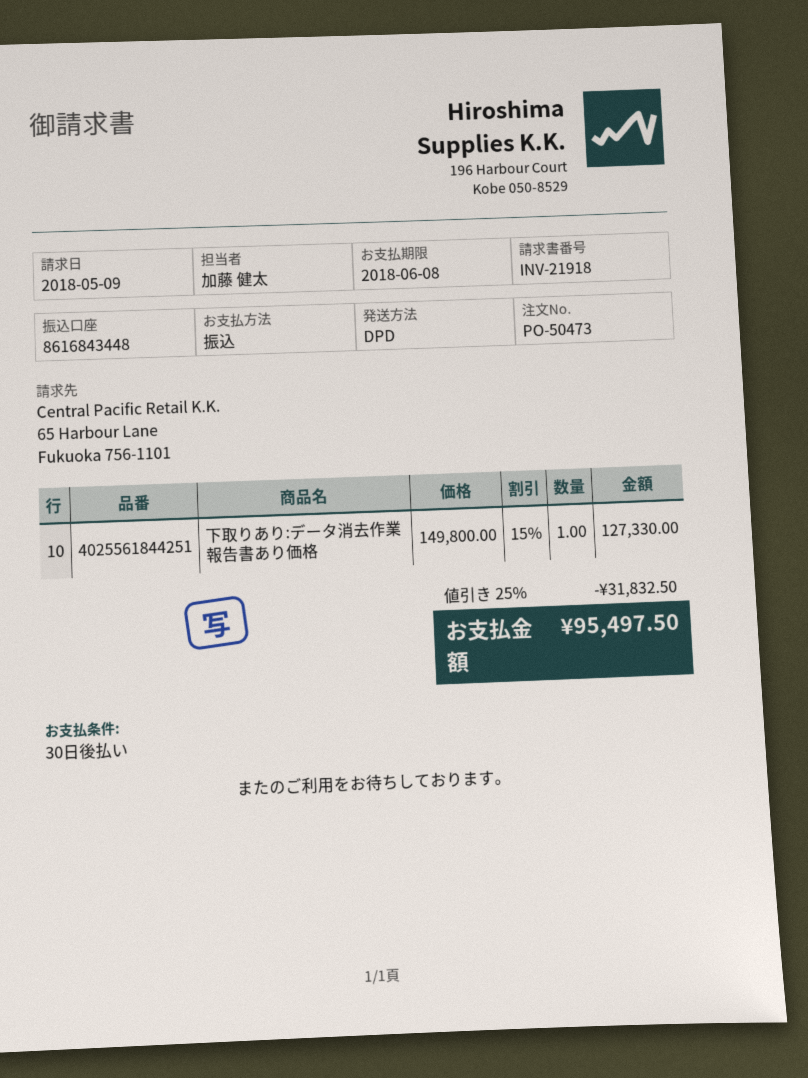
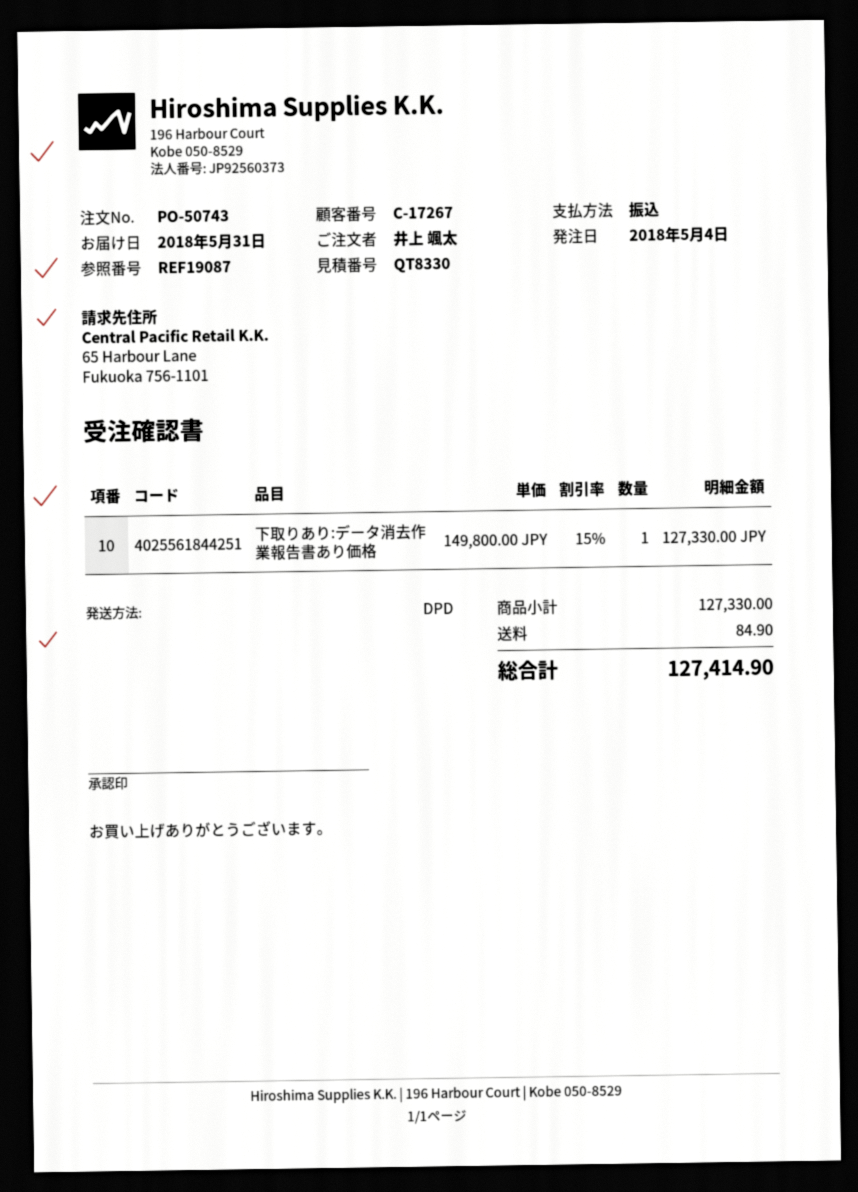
order number: PO-50473 -> PO-50743
discount: 25% = 31832.50 -> none
shipping: none -> 84.90
total: 95497.50 -> 127414.90

